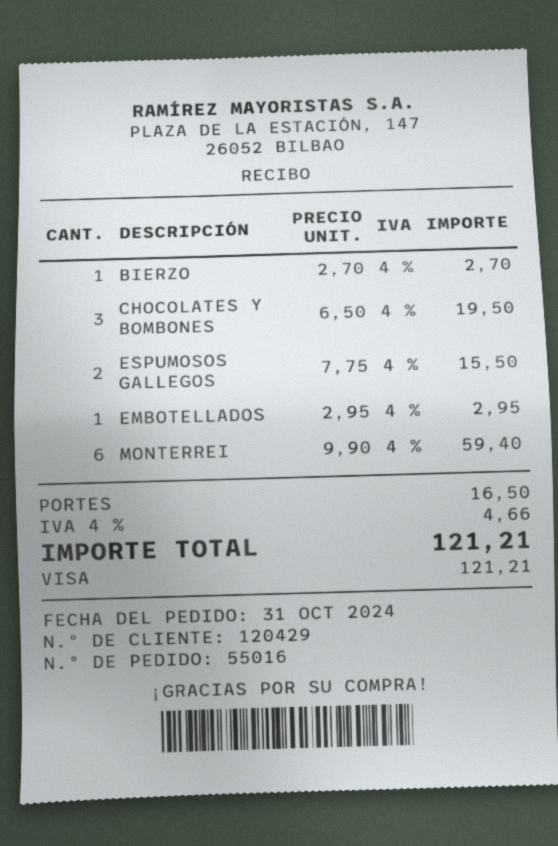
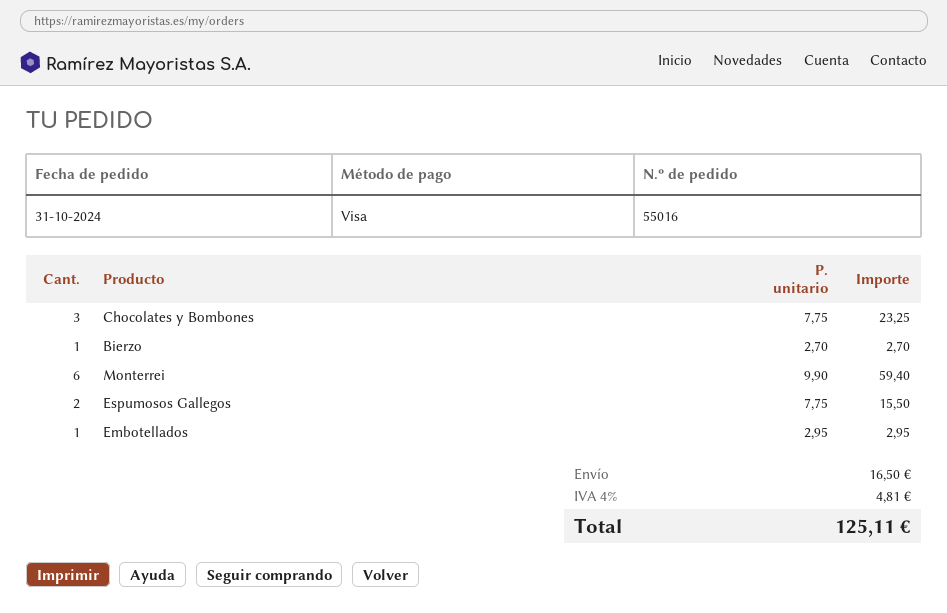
CHOCOLATES Y BOMBONES: 3 x 6.50 = 19.50 -> 3 x 7.75 = 23.25
tax: 4% = 4.66 -> 4% = 4.81
total: 121.21 -> 125.11

